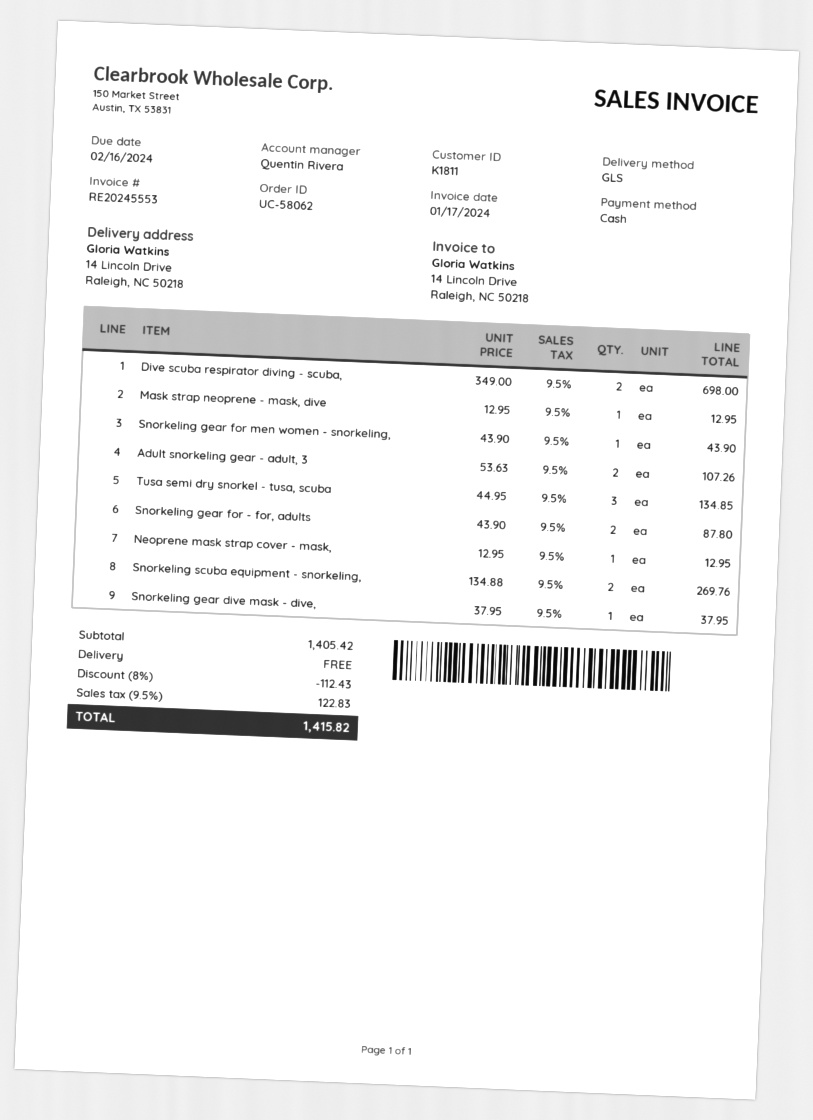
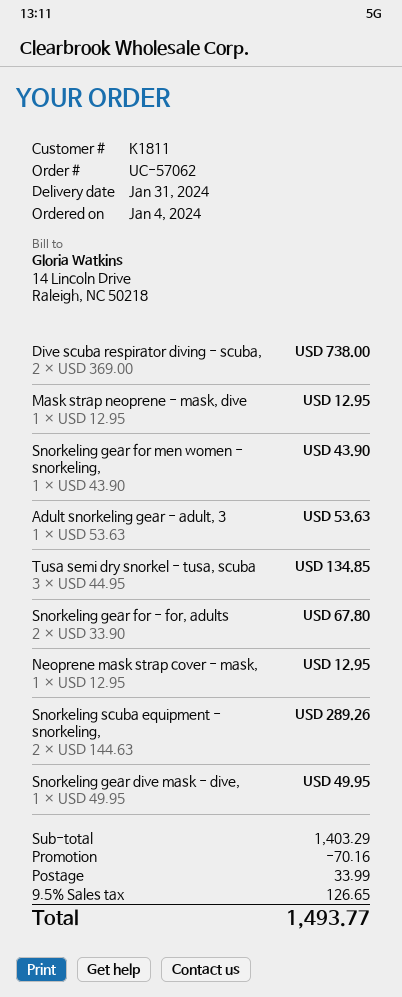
order number: UC-58062 -> UC-57062
Dive scuba respirator diving - scuba,: 2 x 349.00 = 698.00 -> 2 x 369.00 = 738.00
Adult snorkeling gear - adult, 3: 2 x 53.63 = 107.26 -> 1 x 53.63 = 53.63
Snorkeling gear for - for, adults: 2 x 43.90 = 87.80 -> 2 x 33.90 = 67.80
Snorkeling scuba equipment - snorkeling,: 2 x 134.88 = 269.76 -> 2 x 144.63 = 289.26
Snorkeling gear dive mask - dive,: 1 x 37.95 = 37.95 -> 1 x 49.95 = 49.95
subtotal: 1405.42 -> 1403.29
discount: 112.43 -> 70.16
shipping: 0.00 -> 33.99
tax: 9.5% = 122.83 -> 9.5% = 126.65
total: 1415.82 -> 1493.77

